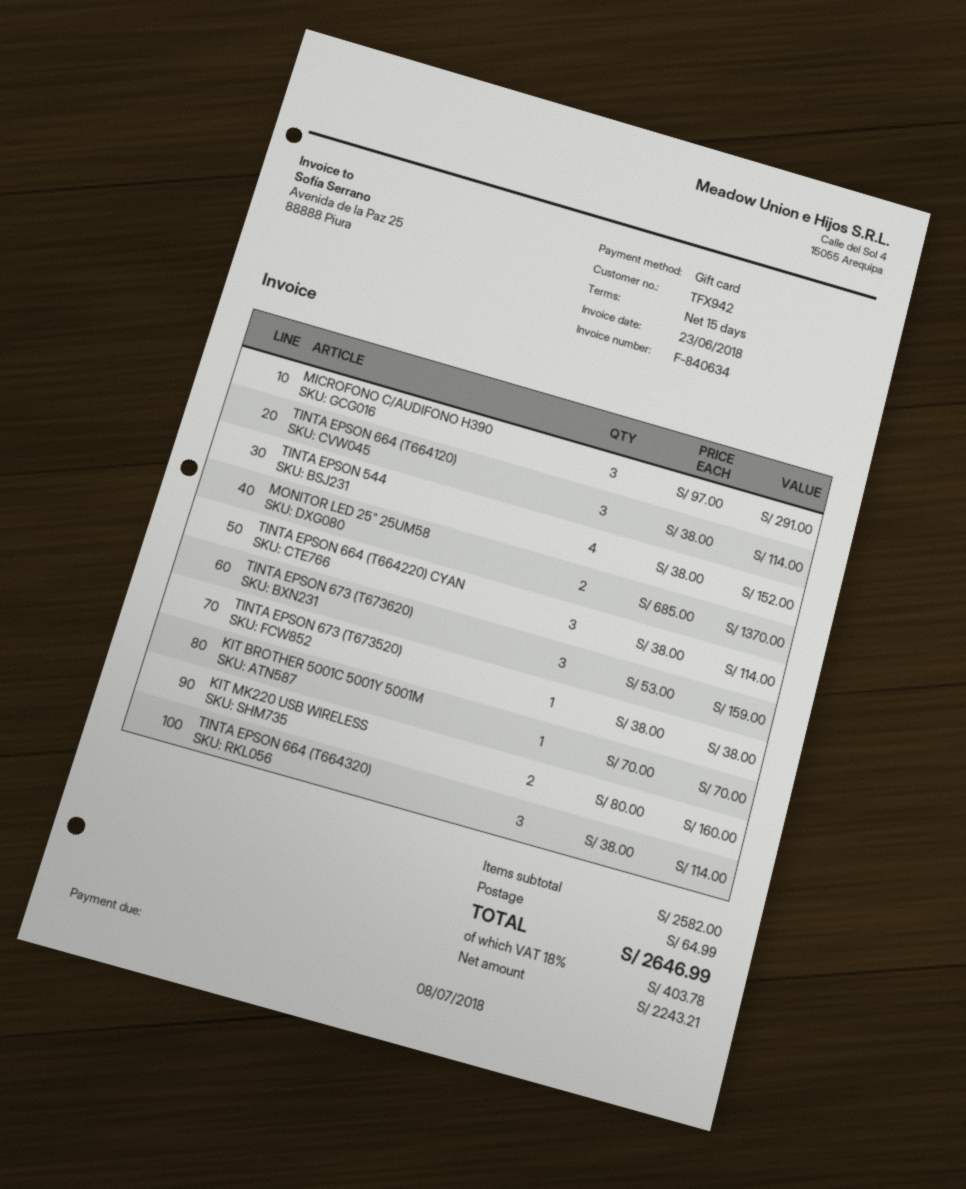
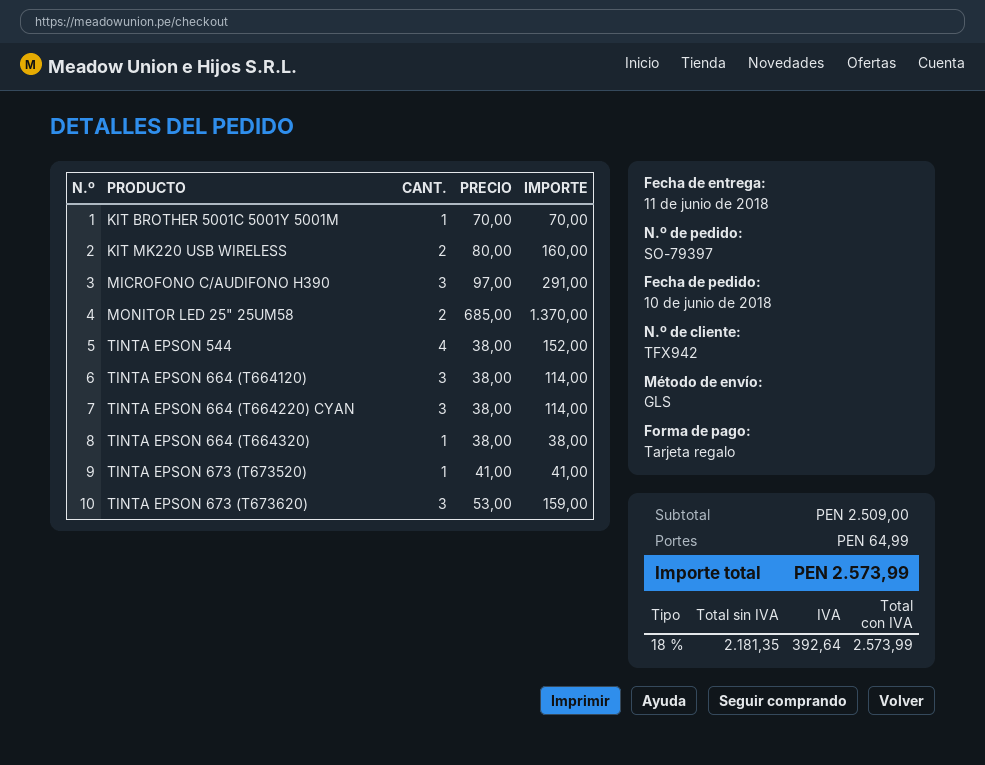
TINTA EPSON 673 (T673520): 1 x 38.00 = 38.00 -> 1 x 41.00 = 41.00
TINTA EPSON 664 (T664320): 3 x 38.00 = 114.00 -> 1 x 38.00 = 38.00
subtotal: 2582.00 -> 2509.00
net: 2243.21 -> 2181.35
tax: 18% = 403.78 -> 18% = 392.64
total: 2646.99 -> 2573.99

